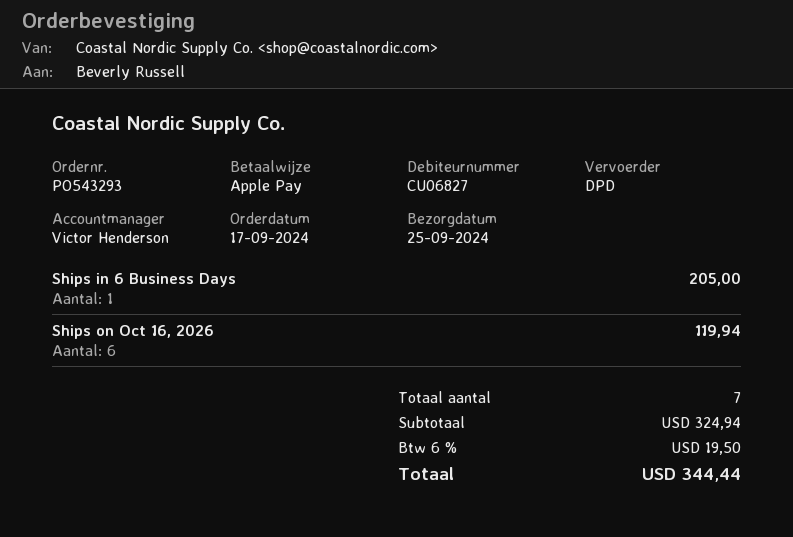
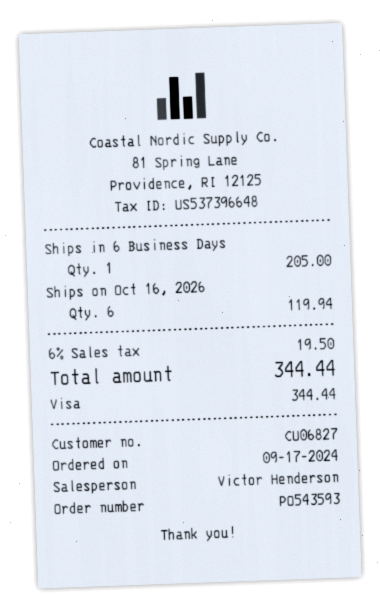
order number: PO543293 -> PO543593
payment method: Apple Pay -> Visa

